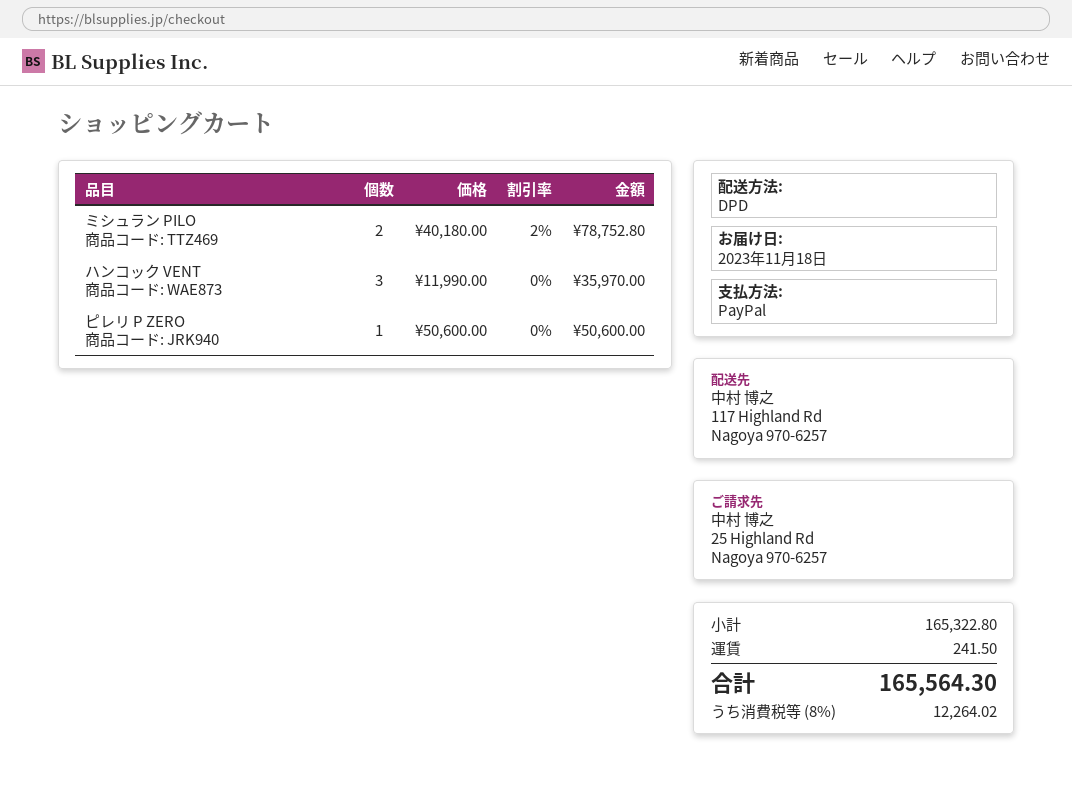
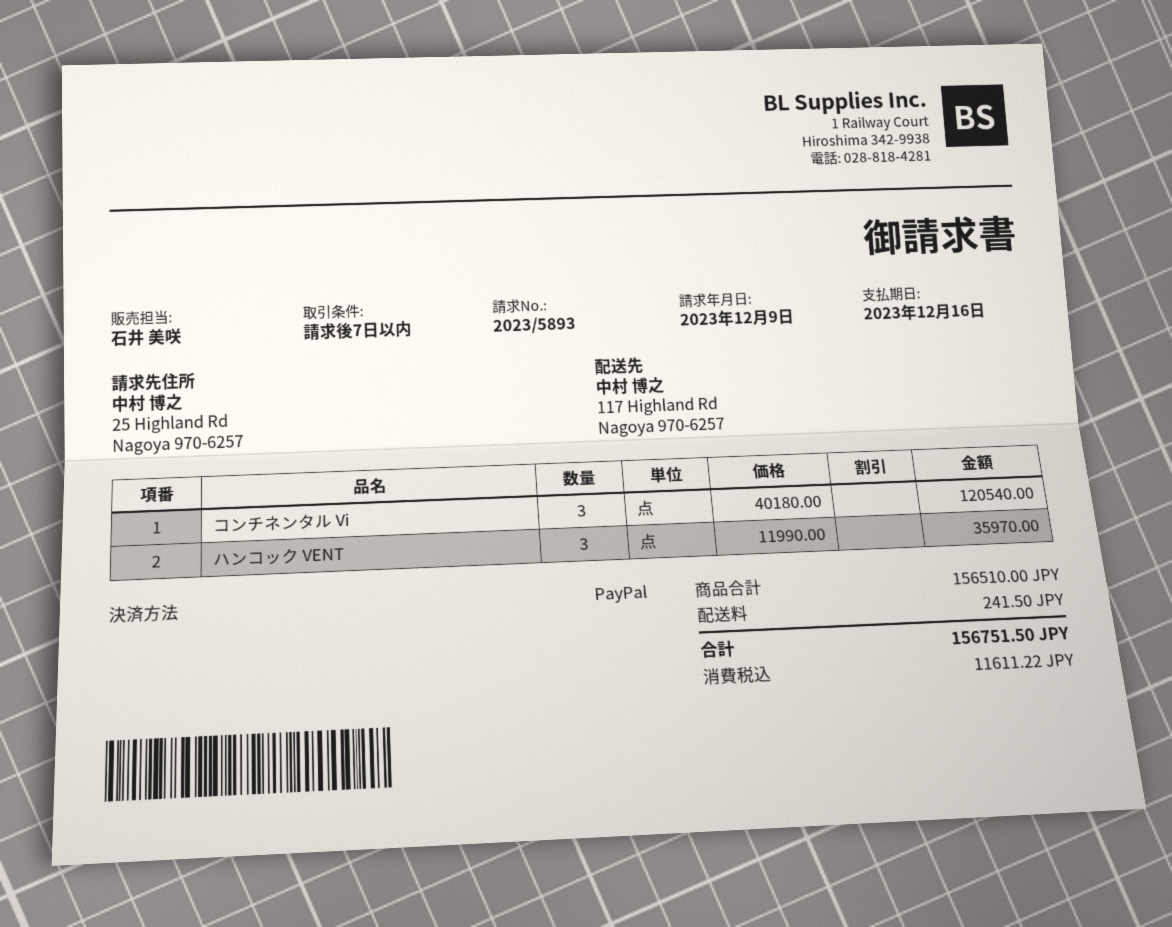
ミシュラン PILO: 2 x 40180.00 - 2% = 78752.80 -> none
ピレリ P ZERO: 1 x 50600.00 = 50600.00 -> none
コンチネンタル Vi: none -> 3 x 40180.00 = 120540.00
subtotal: 165322.80 -> 156510.00
tax: 12264.02 -> 11611.22
total: 165564.30 -> 156751.50

